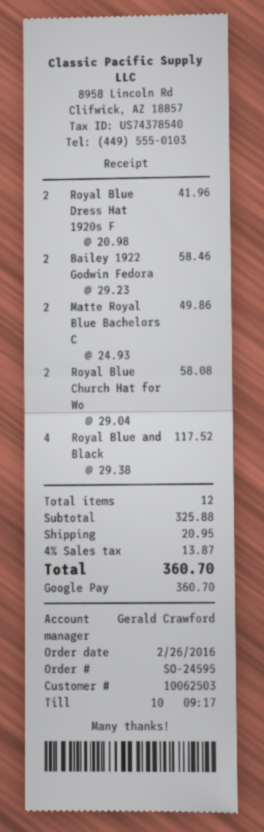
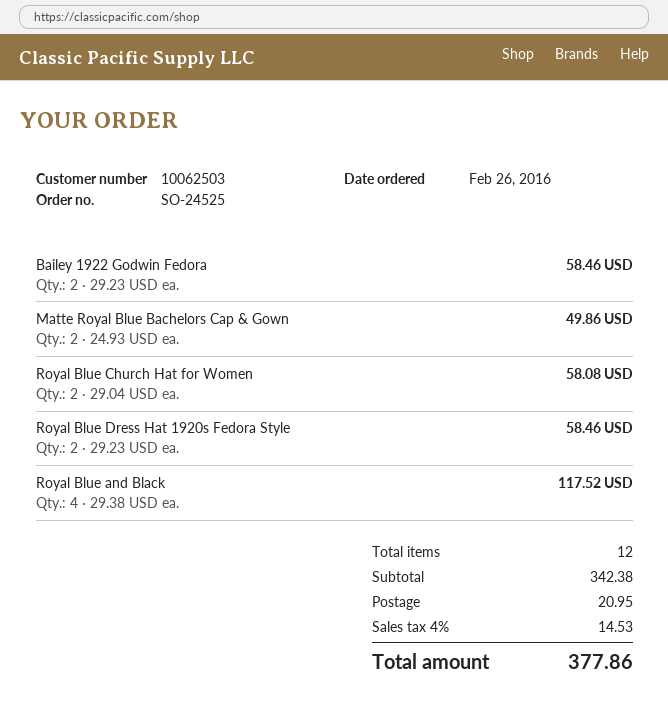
order number: SO-24595 -> SO-24525
Royal Blue Dress Hat 1920s F: 2 x 20.98 = 41.96 -> 2 x 29.23 = 58.46
subtotal: 325.88 -> 342.38
tax: 4% = 13.87 -> 4% = 14.53
total: 360.70 -> 377.86

